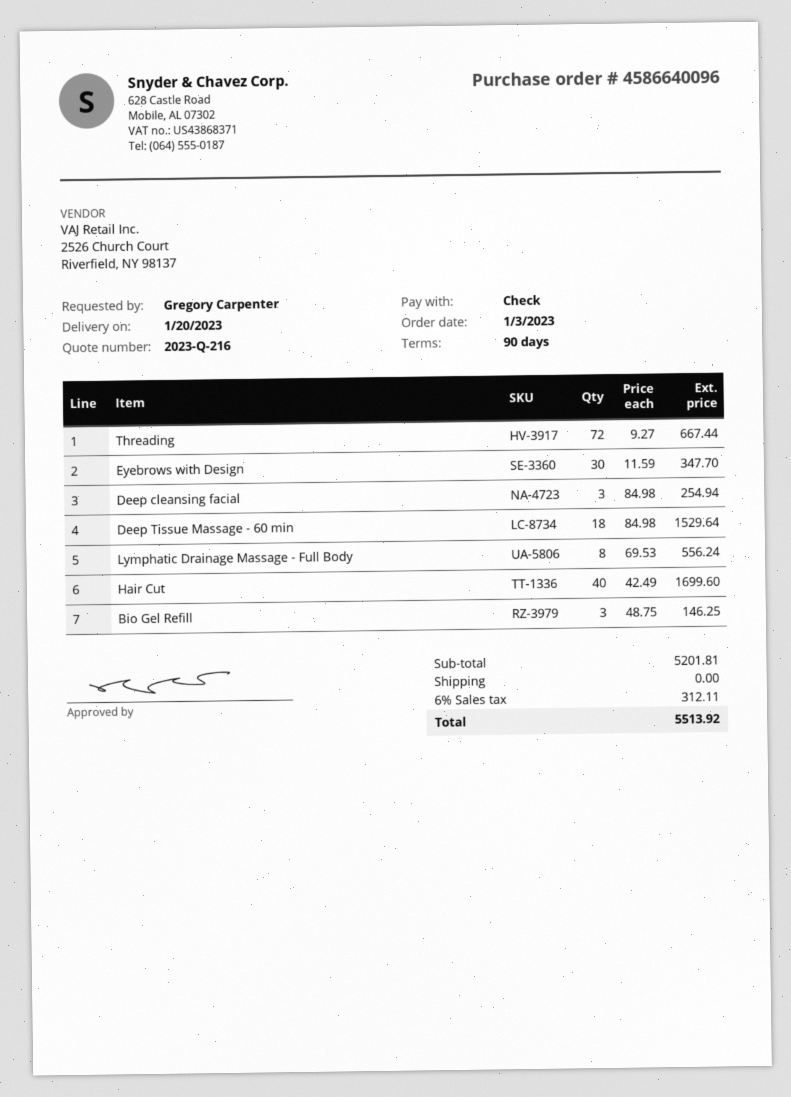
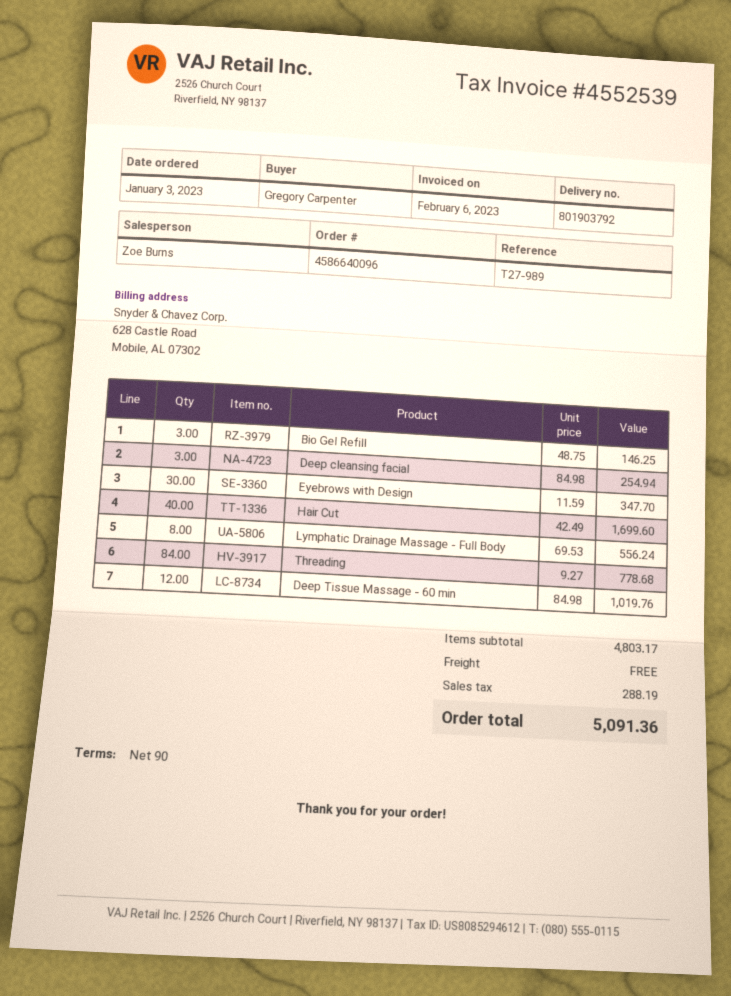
Threading: 72 x 9.27 = 667.44 -> 84 x 9.27 = 778.68
Deep Tissue Massage - 60 min: 18 x 84.98 = 1529.64 -> 12 x 84.98 = 1019.76
subtotal: 5201.81 -> 4803.17
tax: 312.11 -> 288.19
total: 5513.92 -> 5091.36

